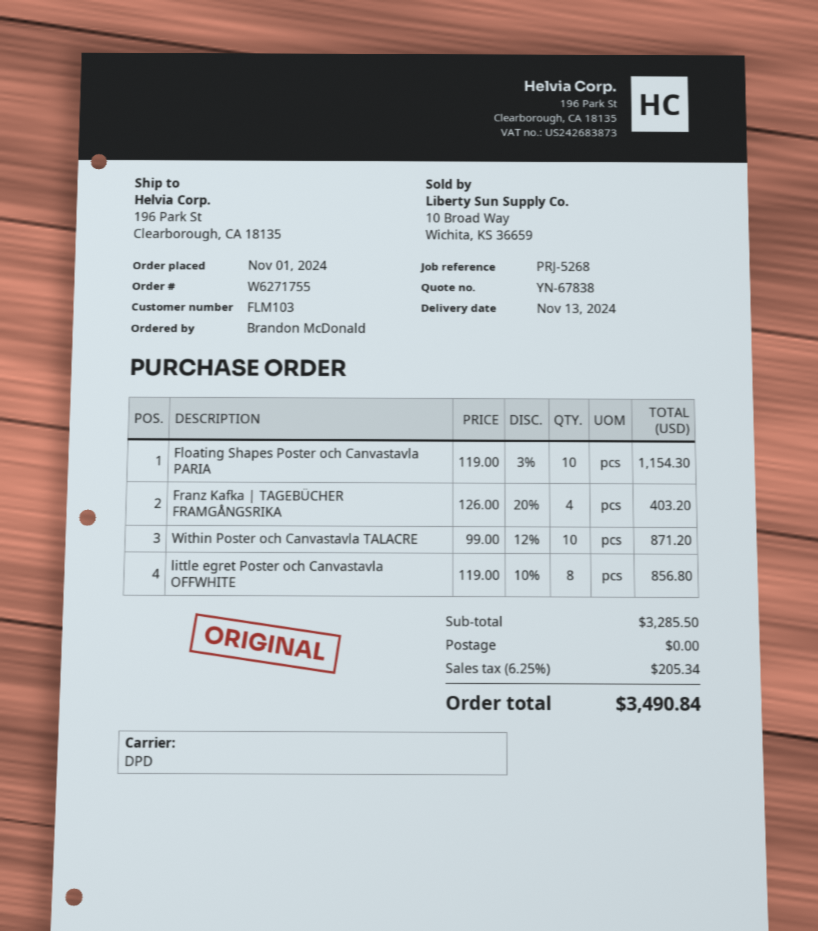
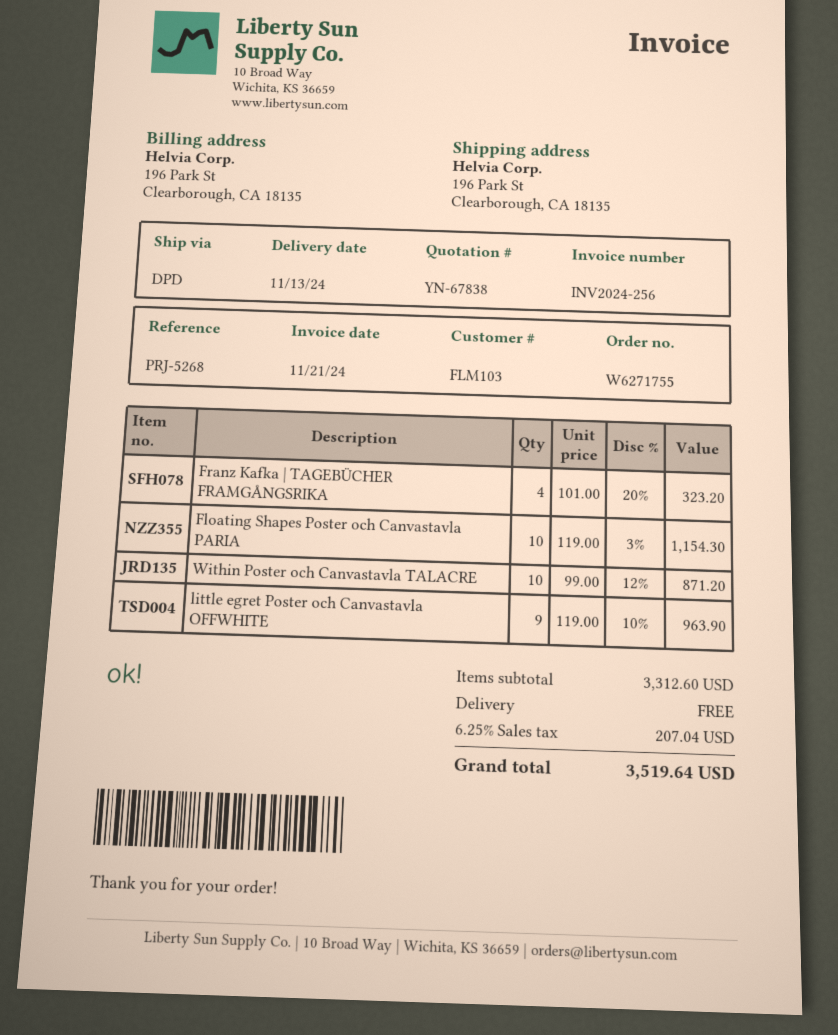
Franz Kafka | TAGEBÜCHER FRAMGÅNGSRIKA: 4 x 126.00 - 20% = 403.20 -> 4 x 101.00 - 20% = 323.20
little egret Poster och Canvastavla OFFWHITE: 8 x 119.00 - 10% = 856.80 -> 9 x 119.00 - 10% = 963.90
subtotal: 3285.50 -> 3312.60
tax: 6.25% = 205.34 -> 6.25% = 207.04
total: 3490.84 -> 3519.64

